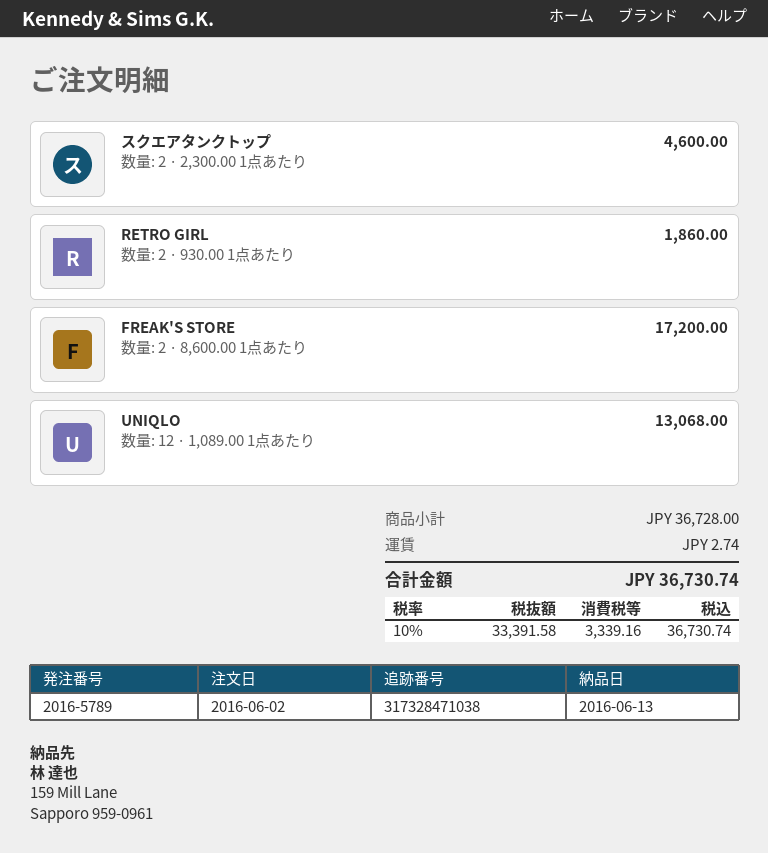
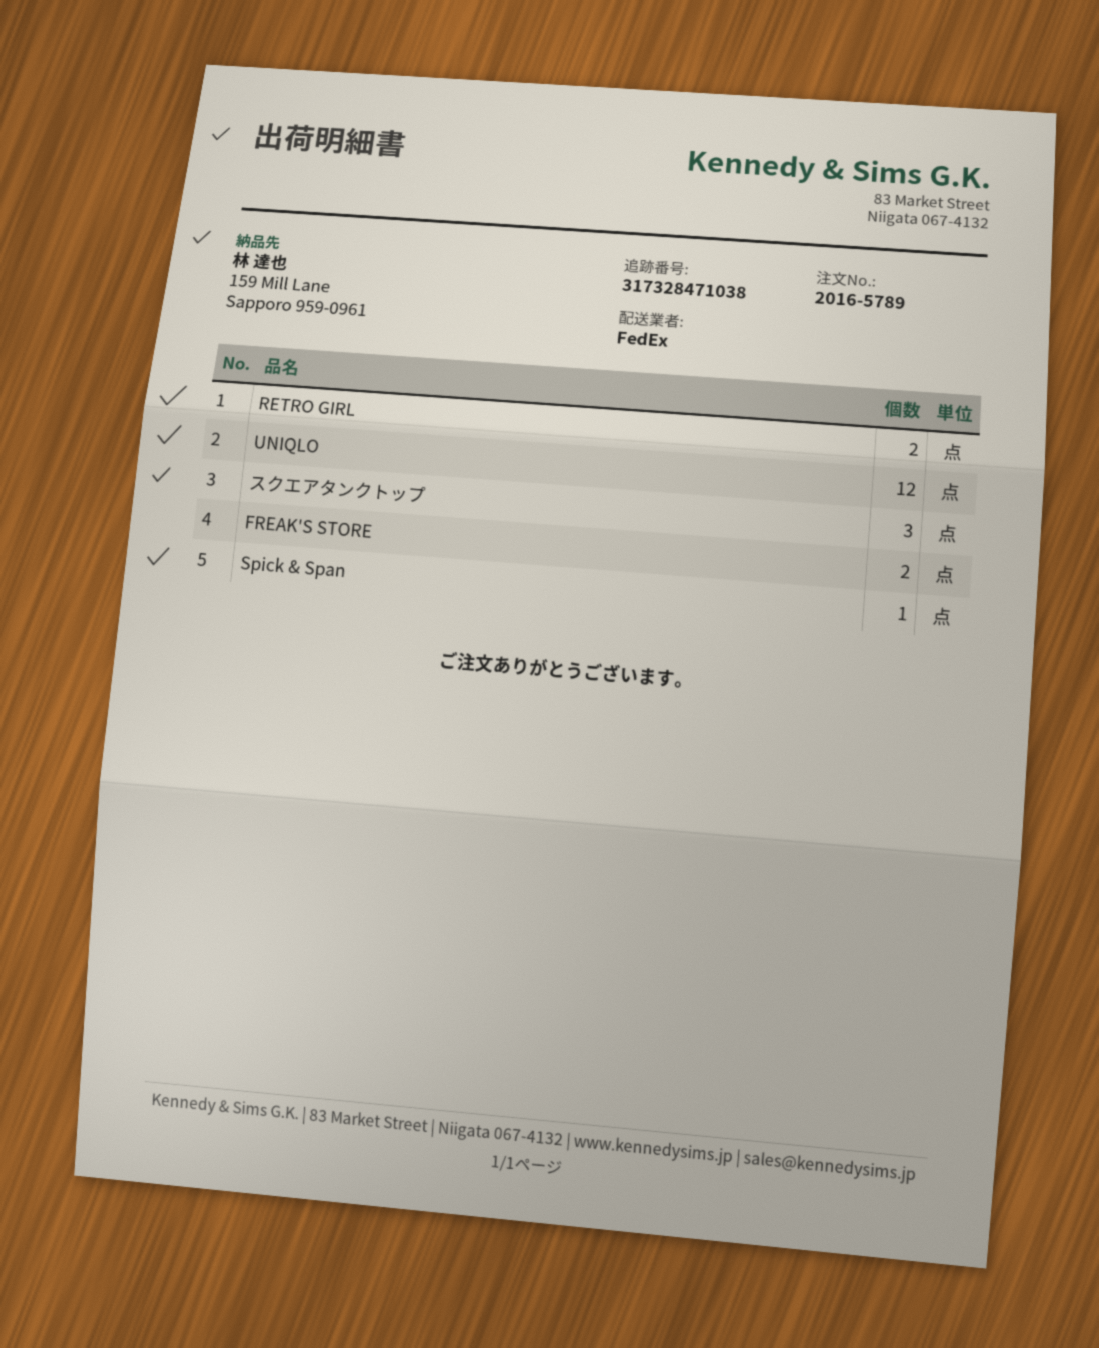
スクエアタンクトップ: 2 -> 3
Spick & Span: none -> 1

